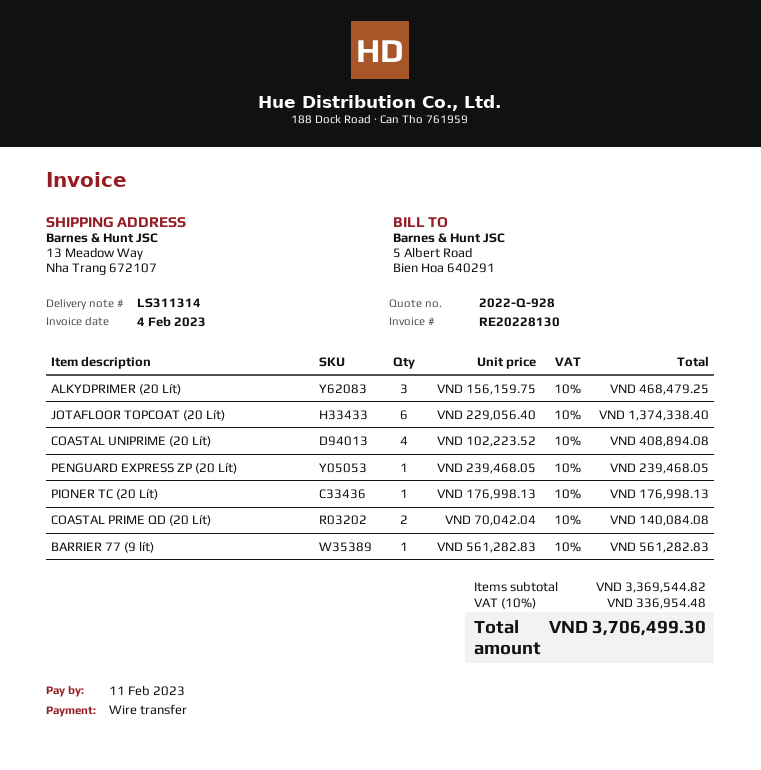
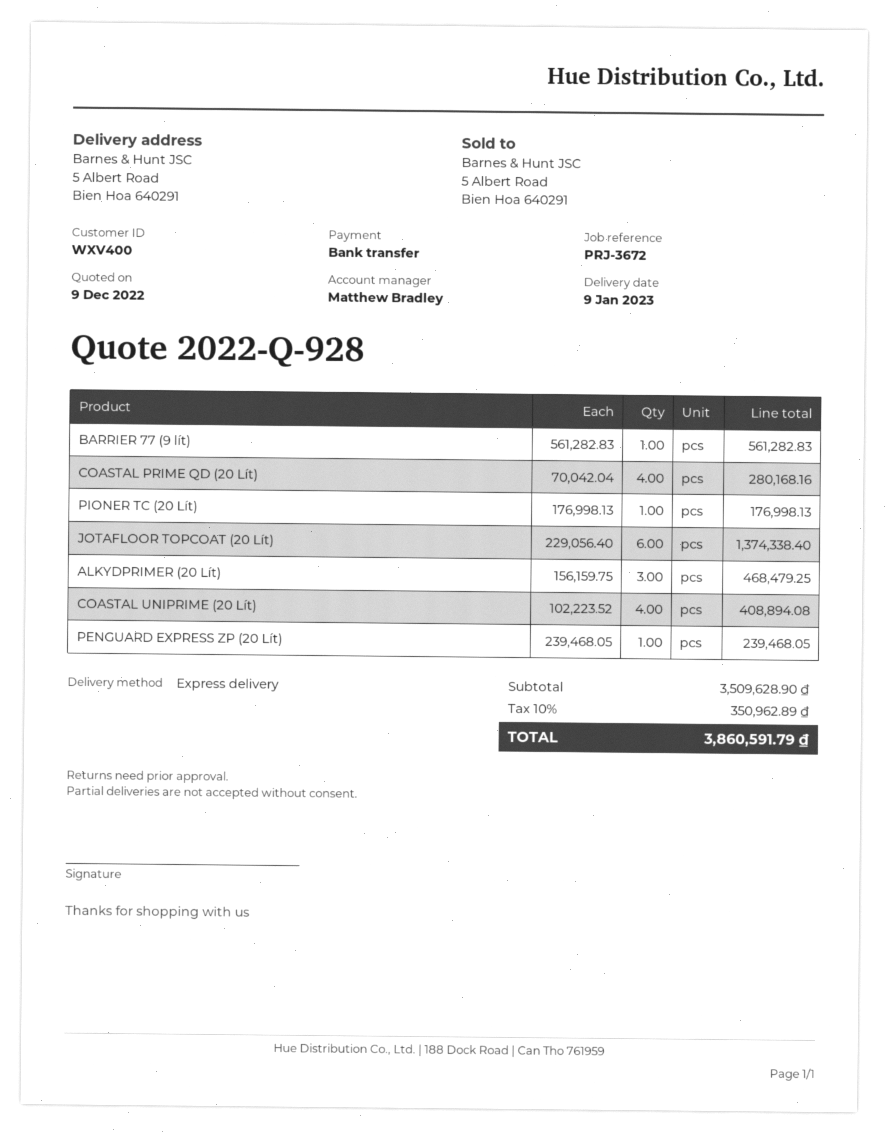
ship to: 13 Meadow Way, Nha Trang 672107 -> 5 Albert Road, Bien Hoa 640291
COASTAL PRIME QD (20 Lít): 2 x 70042.04 = 140084.08 -> 4 x 70042.04 = 280168.16
subtotal: 3369544.82 -> 3509628.90
tax: 10% = 336954.48 -> 10% = 350962.89
total: 3706499.30 -> 3860591.79

